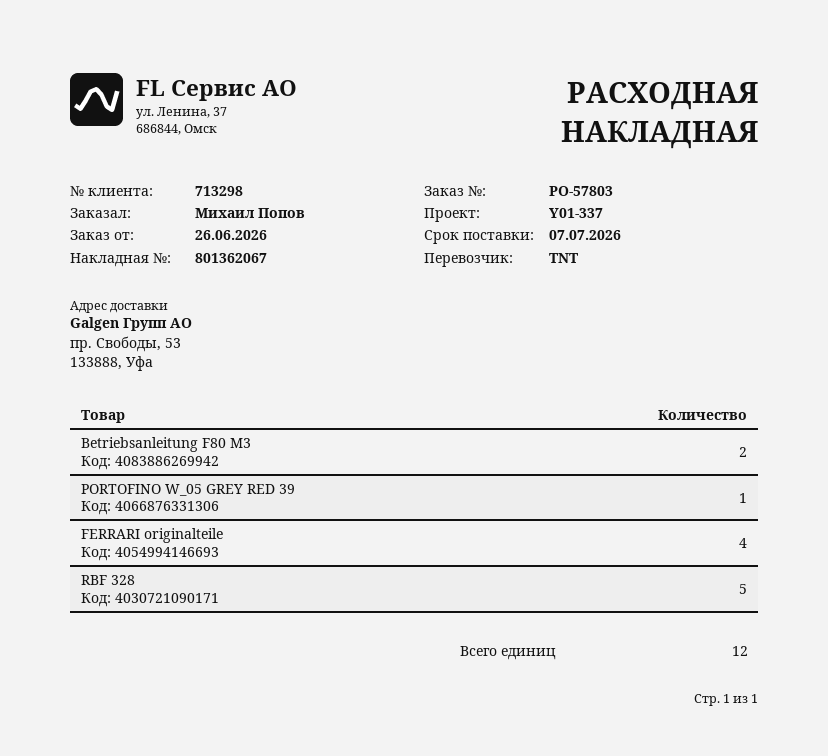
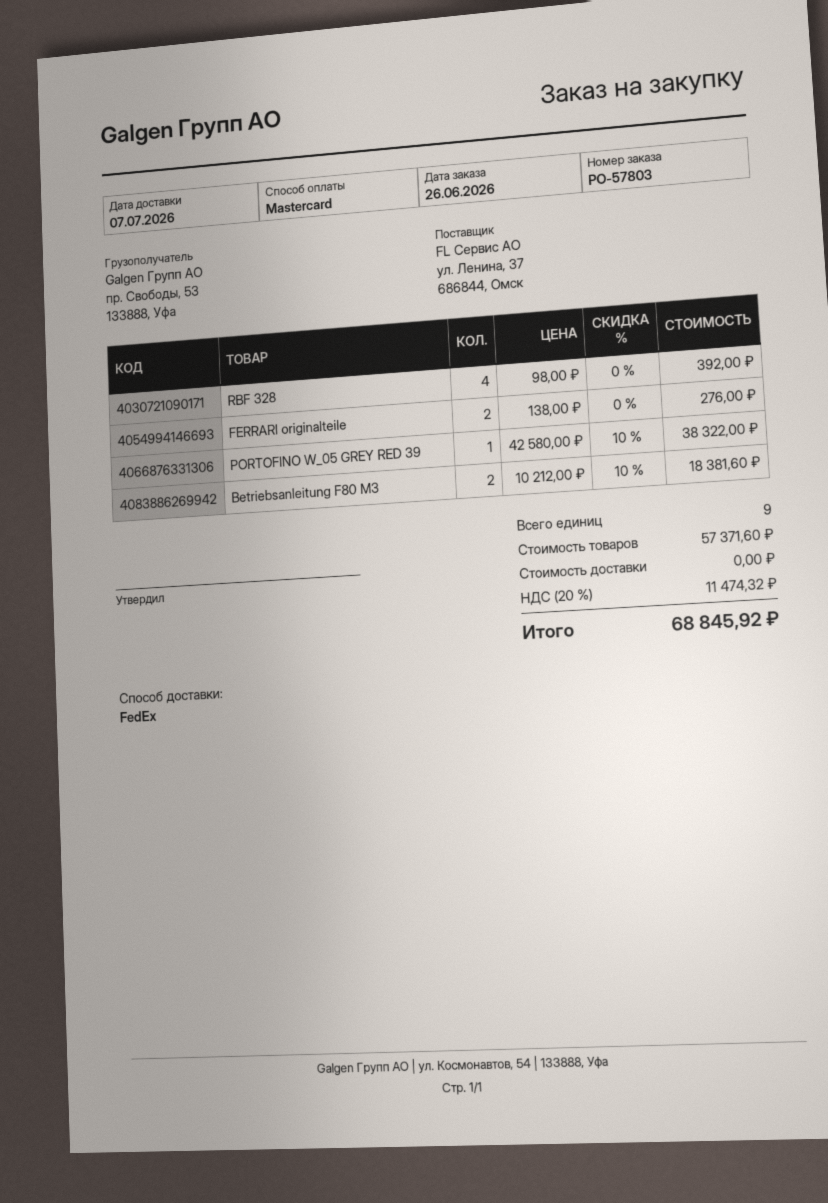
shipping method: TNT -> FedEx
FERRARI originalteile: 4 -> 2
RBF 328: 5 -> 4
total quantity: 12 -> 9

